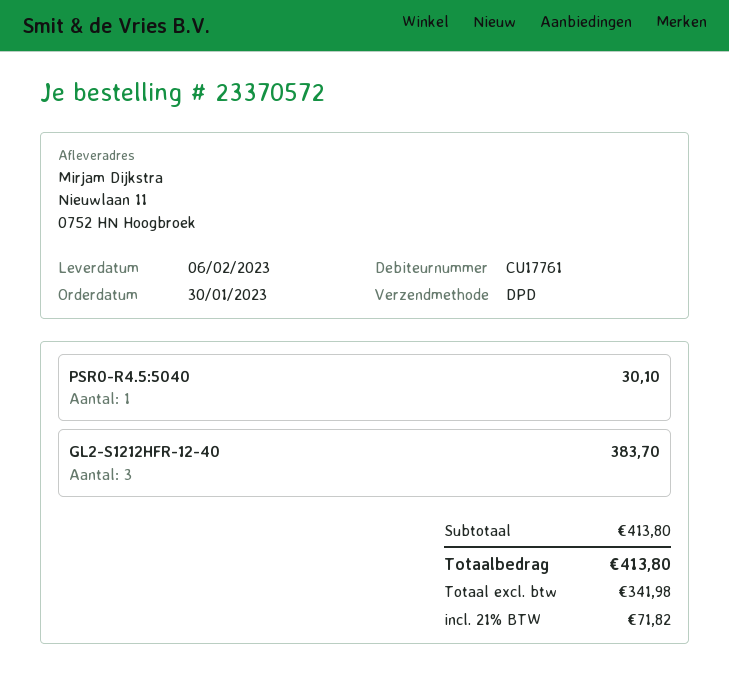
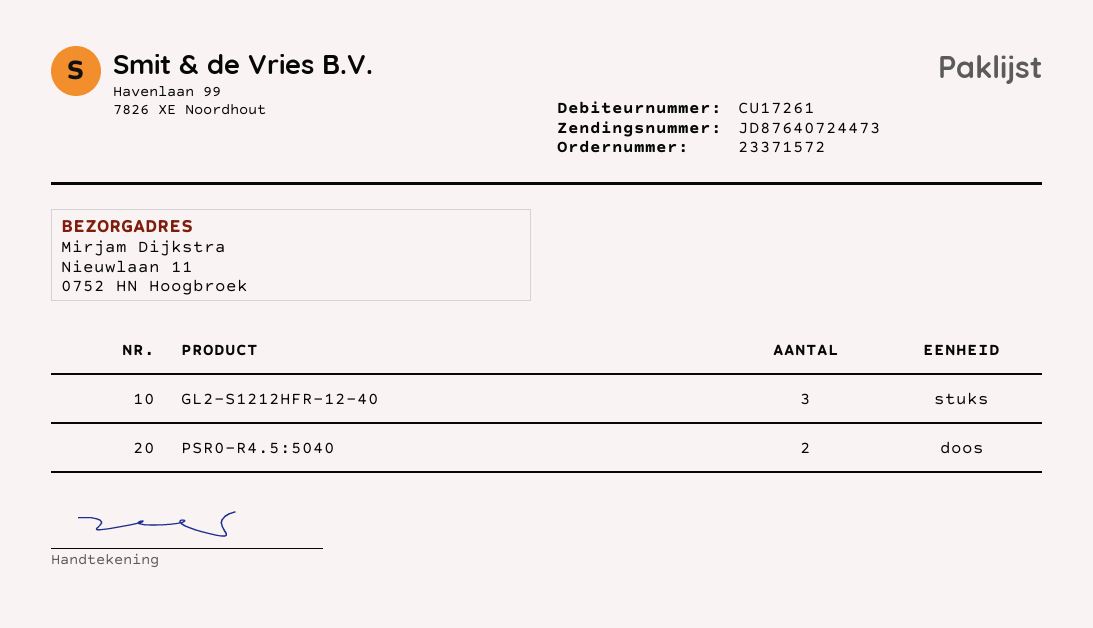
order number: 23370572 -> 23371572
customer number: CU17761 -> CU17261
PSR0-R4.5:5040: 1 -> 2

